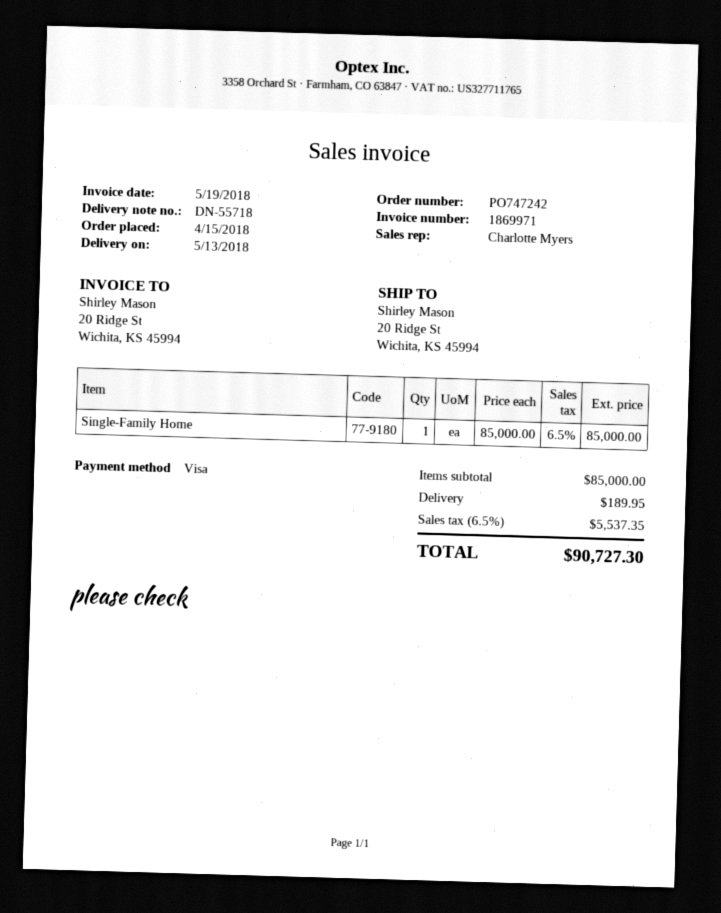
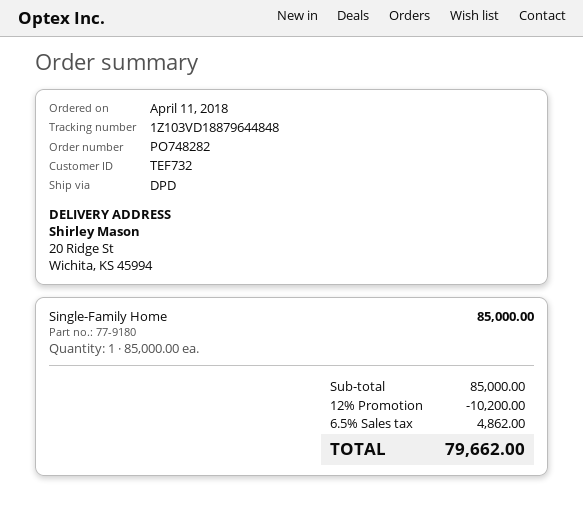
order number: PO747242 -> PO748282
order date: 2018-04-15 -> 2018-04-11
discount: none -> 12% = 10200.00
shipping: 189.95 -> none
tax: 6.5% = 5537.35 -> 6.5% = 4862.00
total: 90727.30 -> 79662.00

